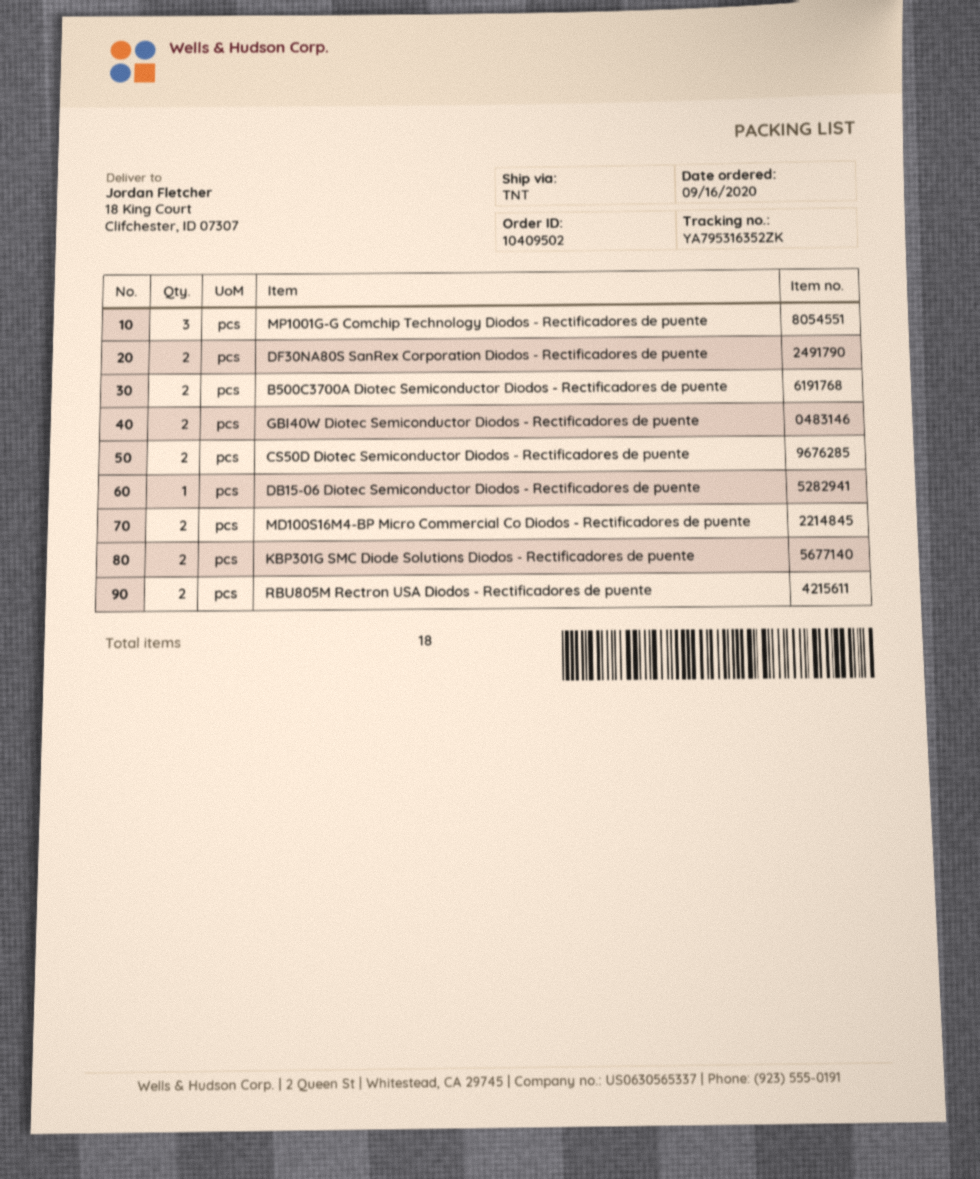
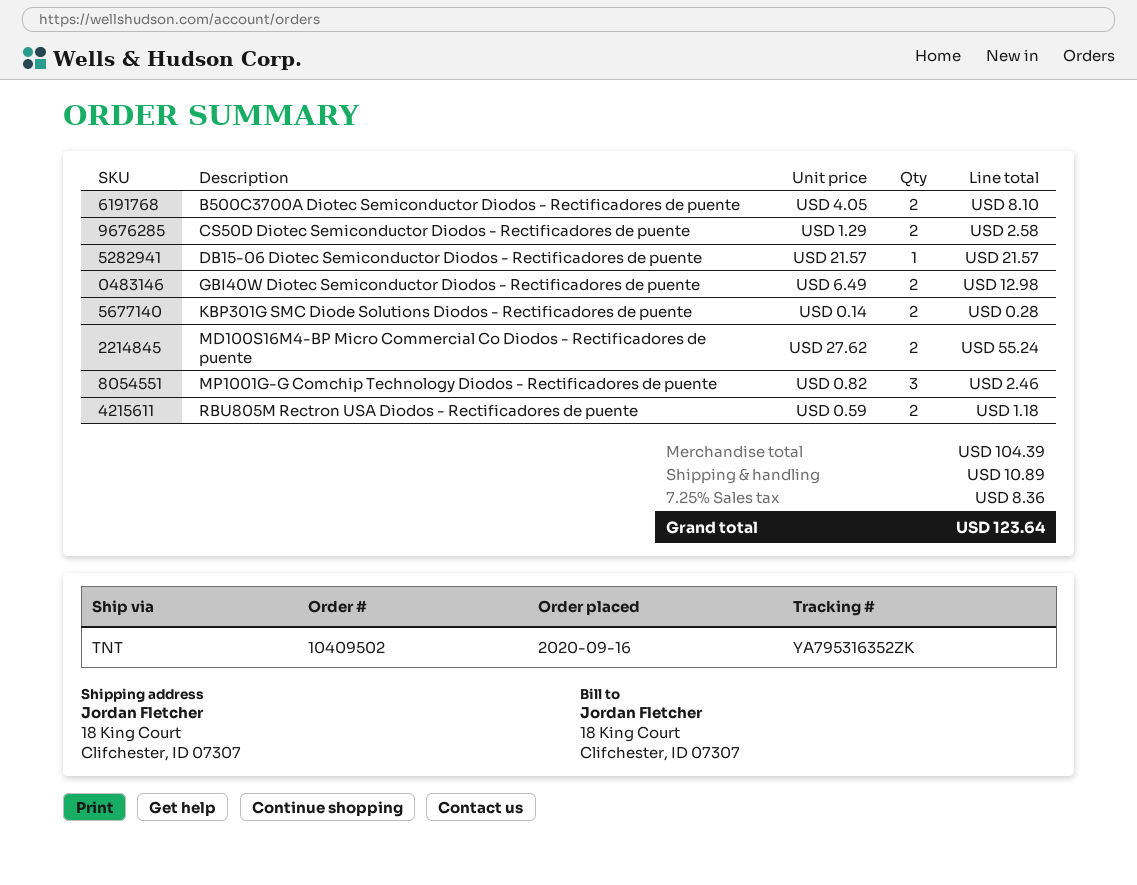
DF30NA80S SanRex Corporation Diodos - Rectificadores de puente: 2 -> none

